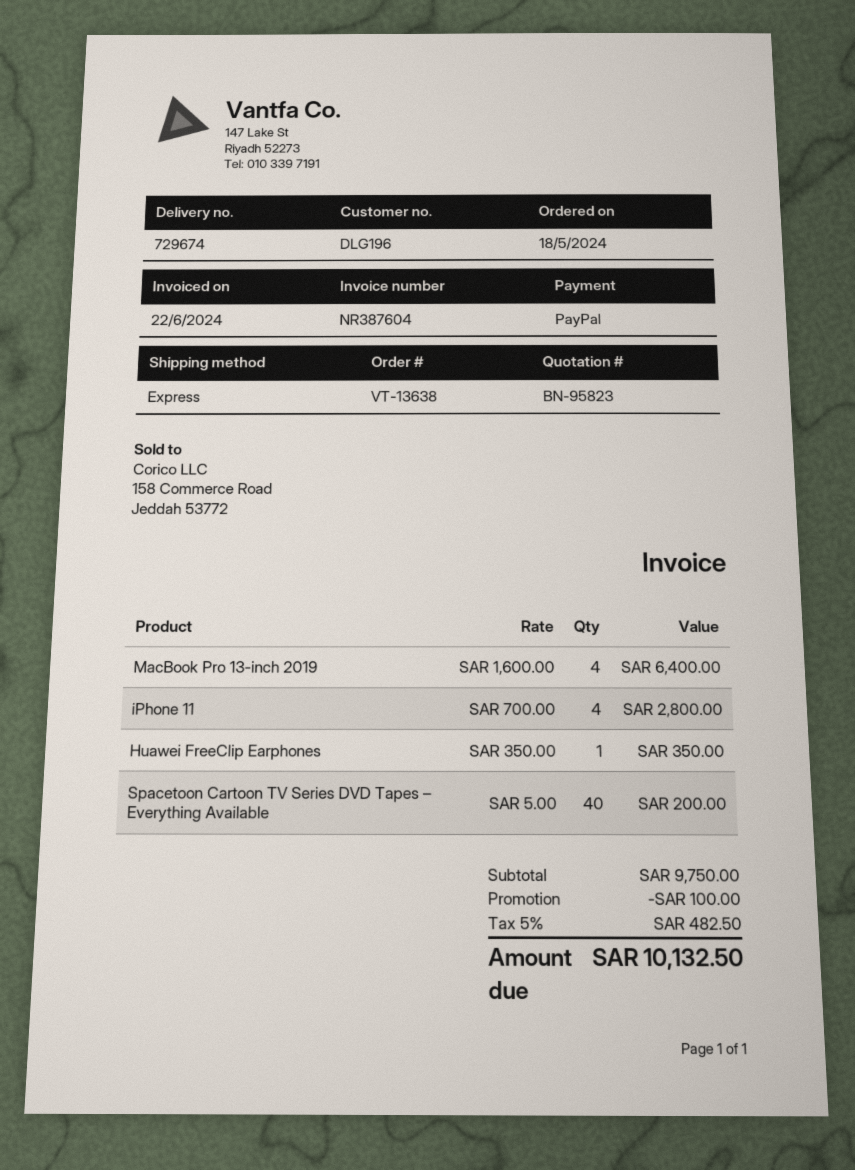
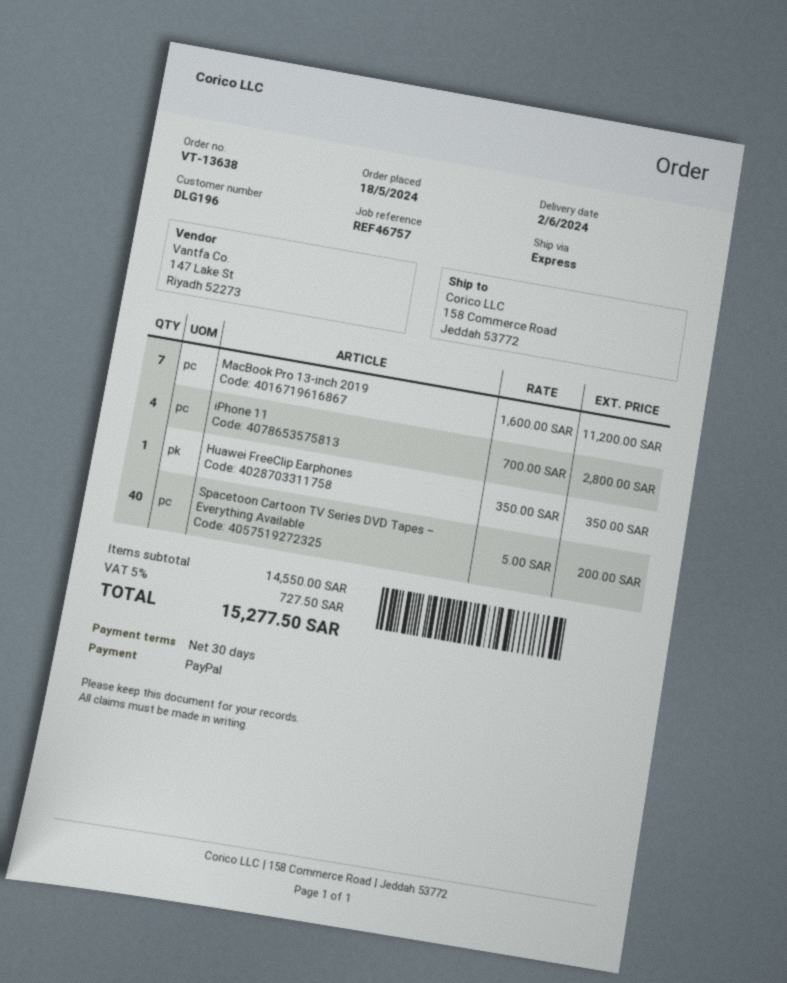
MacBook Pro 13-inch 2019: 4 x 1600.00 = 6400.00 -> 7 x 1600.00 = 11200.00
subtotal: 9750.00 -> 14550.00
discount: 100.00 -> none
tax: 5% = 482.50 -> 5% = 727.50
total: 10132.50 -> 15277.50

